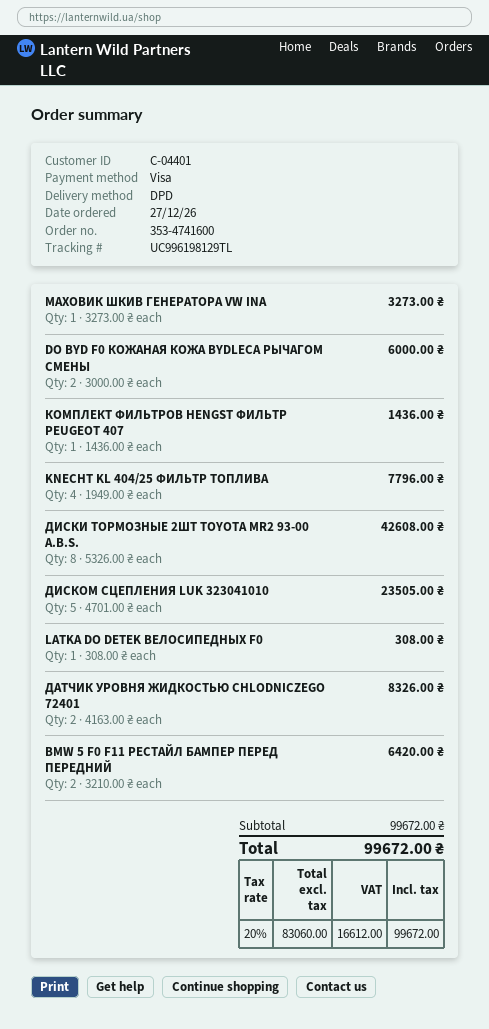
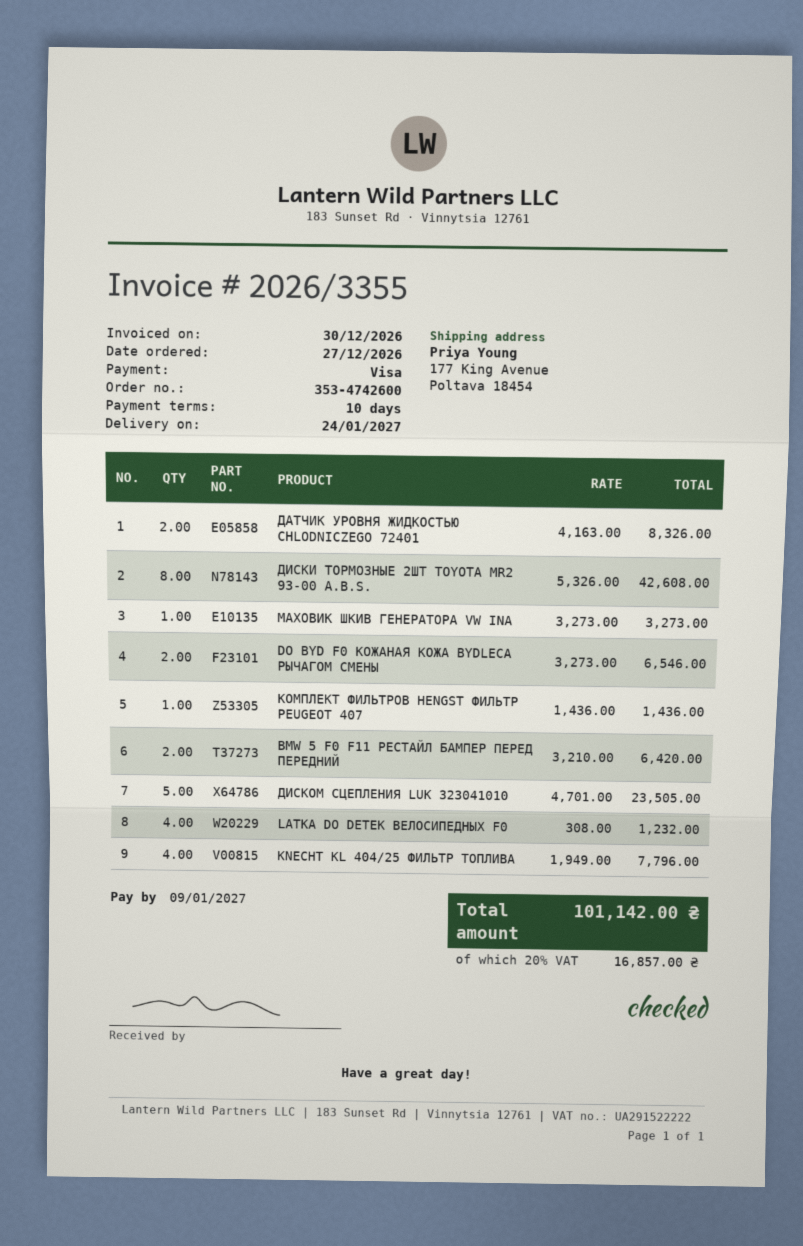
order number: 353-4741600 -> 353-4742600
DO BYD F0 КОЖАНАЯ КОЖА BYDLECA РЫЧАГОМ СМЕНЫ: 2 x 3000.00 = 6000.00 -> 2 x 3273.00 = 6546.00
LATKA DO DETEK ВЕЛОСИПЕДНЫХ F0: 1 x 308.00 = 308.00 -> 4 x 308.00 = 1232.00
tax: 20% = 16612.00 -> 20% = 16857.00
total: 99672.00 -> 101142.00

